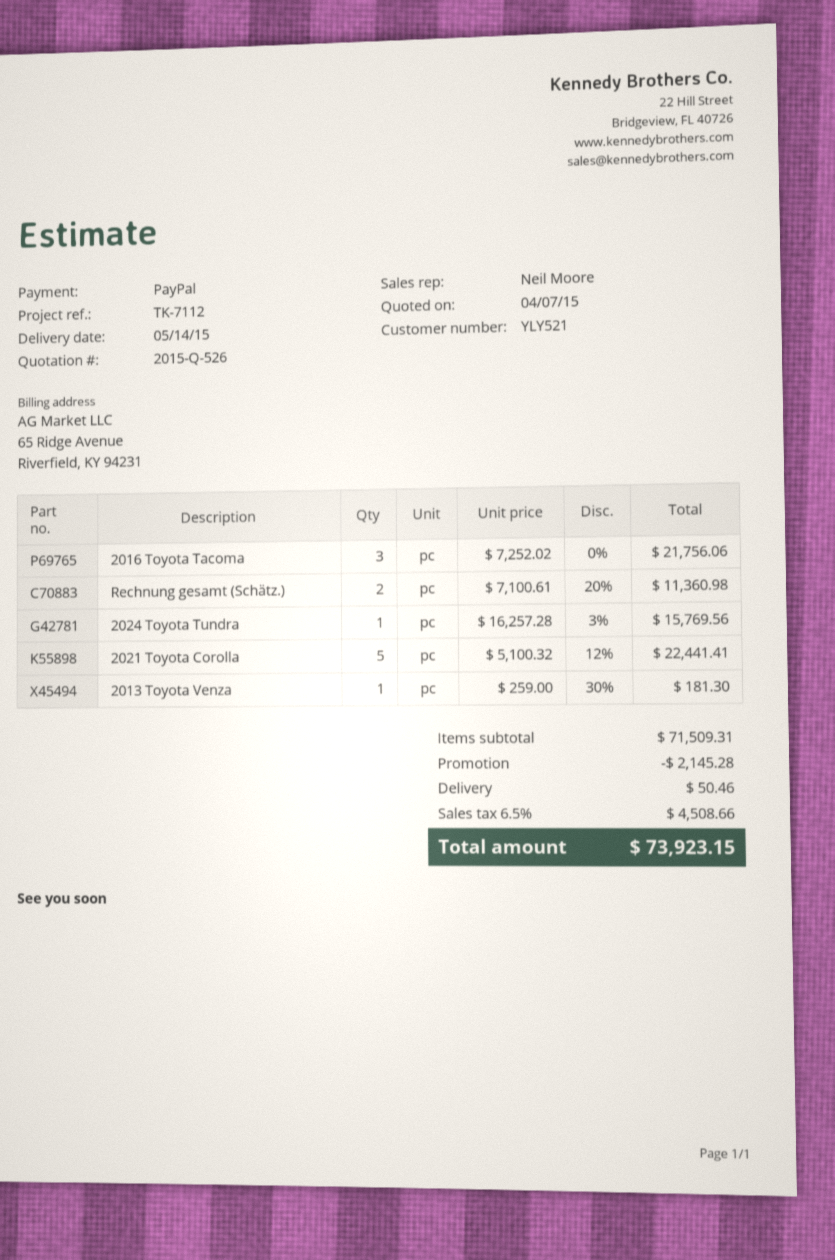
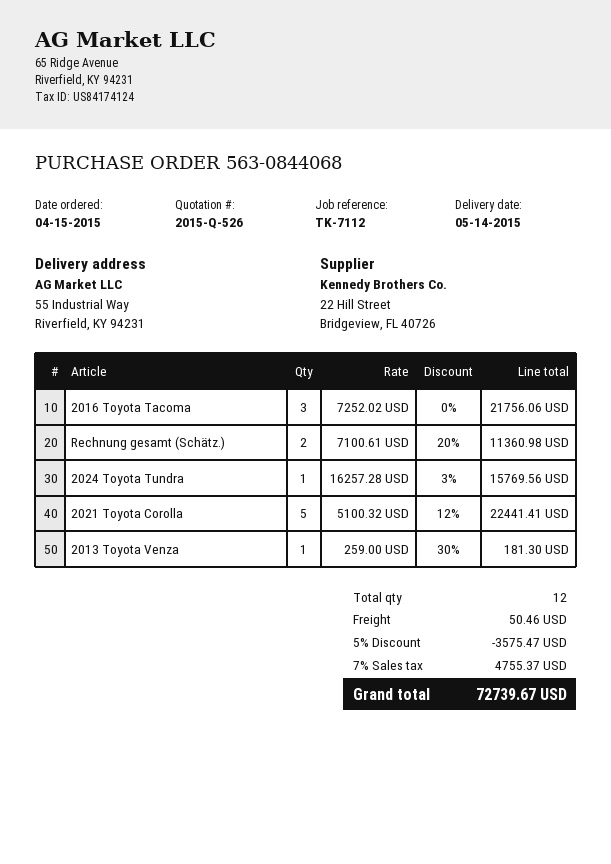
discount: 2145.28 -> 3575.47
tax: 6.5% = 4508.66 -> 7% = 4755.37
total: 73923.15 -> 72739.67

